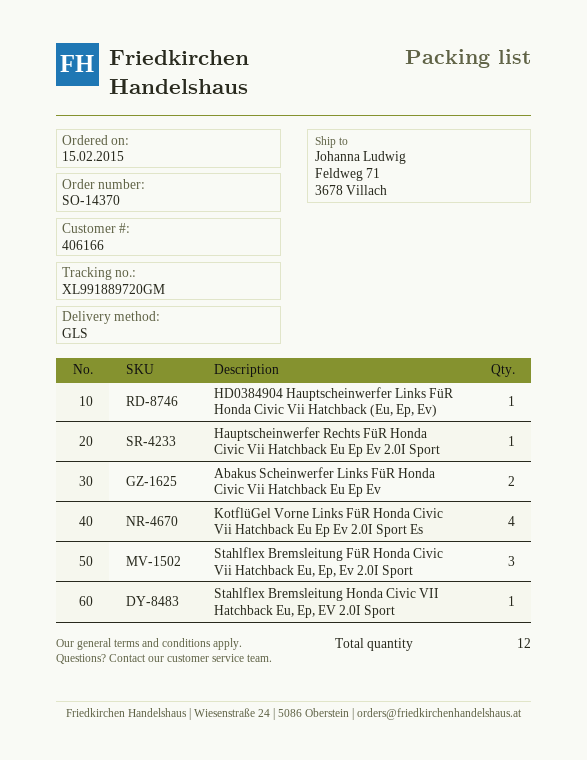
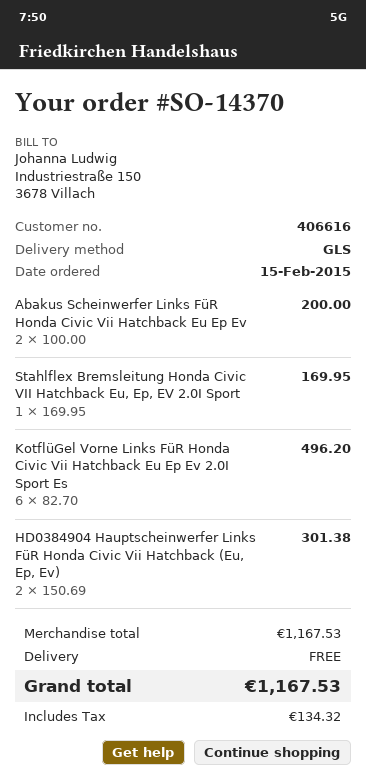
customer number: 406166 -> 406616
HD0384904 Hauptscheinwerfer Links FüR Honda Civic Vii Hatchback (Eu, Ep, Ev): 1 -> 2
Hauptscheinwerfer Rechts FüR Honda Civic Vii Hatchback Eu Ep Ev 2.0I Sport: 1 -> none
KotflüGel Vorne Links FüR Honda Civic Vii Hatchback Eu Ep Ev 2.0I Sport Es: 4 -> 6
Stahlflex Bremsleitung FüR Honda Civic Vii Hatchback Eu, Ep, Ev 2.0I Sport: 3 -> none

